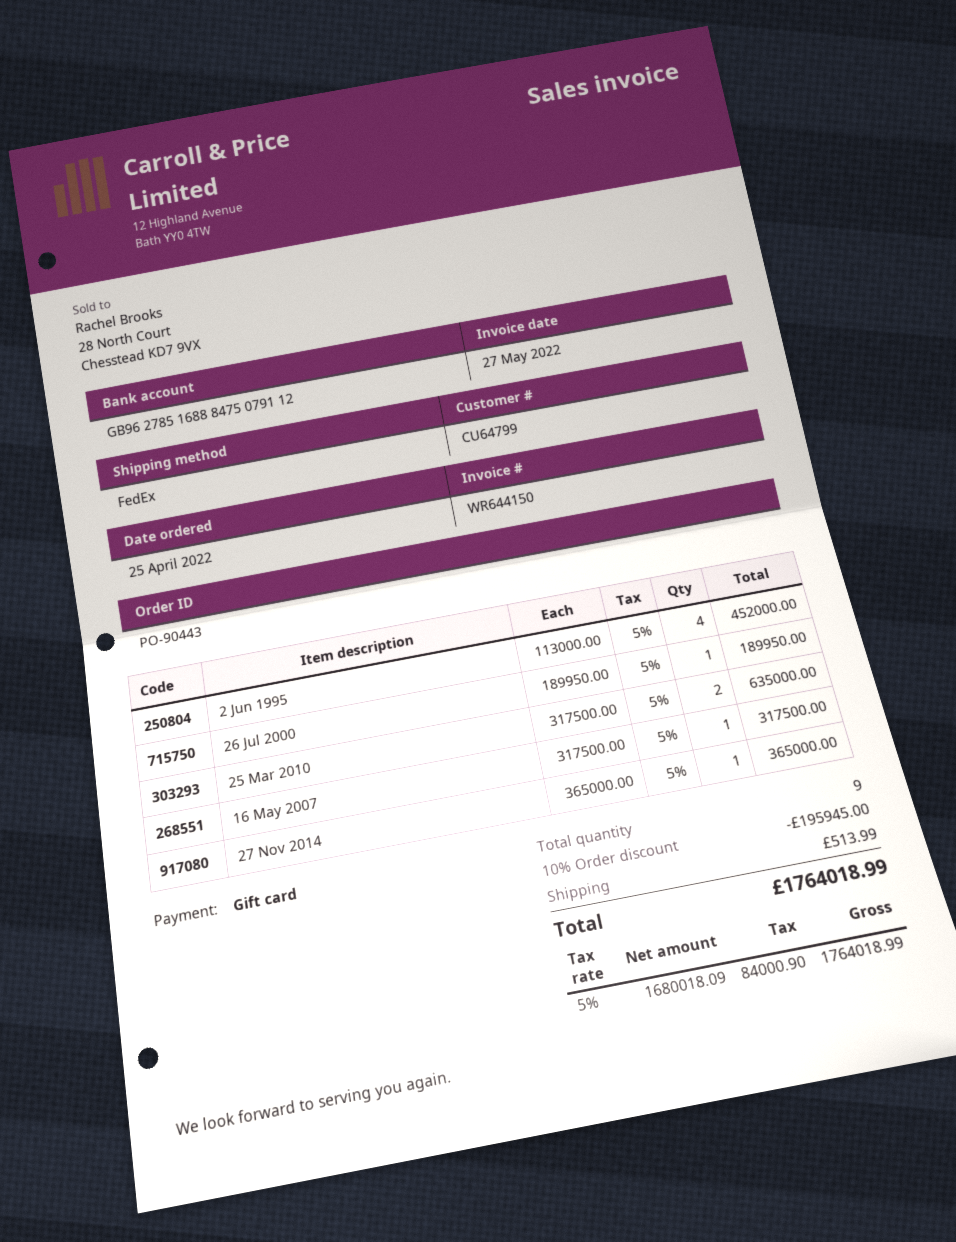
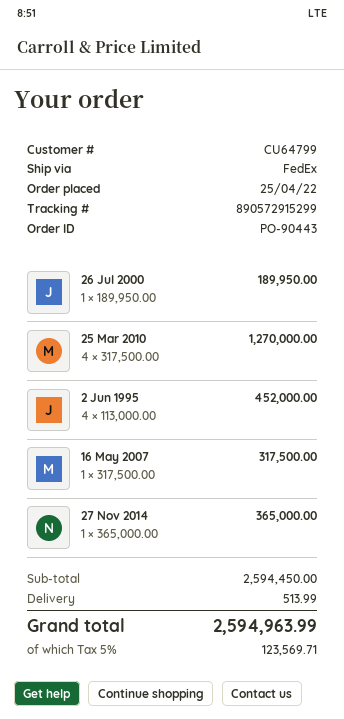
25 Mar 2010: 2 x 317500.00 = 635000.00 -> 4 x 317500.00 = 1270000.00
discount: 10% = 195945.00 -> none
tax: 5% = 84000.90 -> 5% = 123569.71
total: 1764018.99 -> 2594963.99

